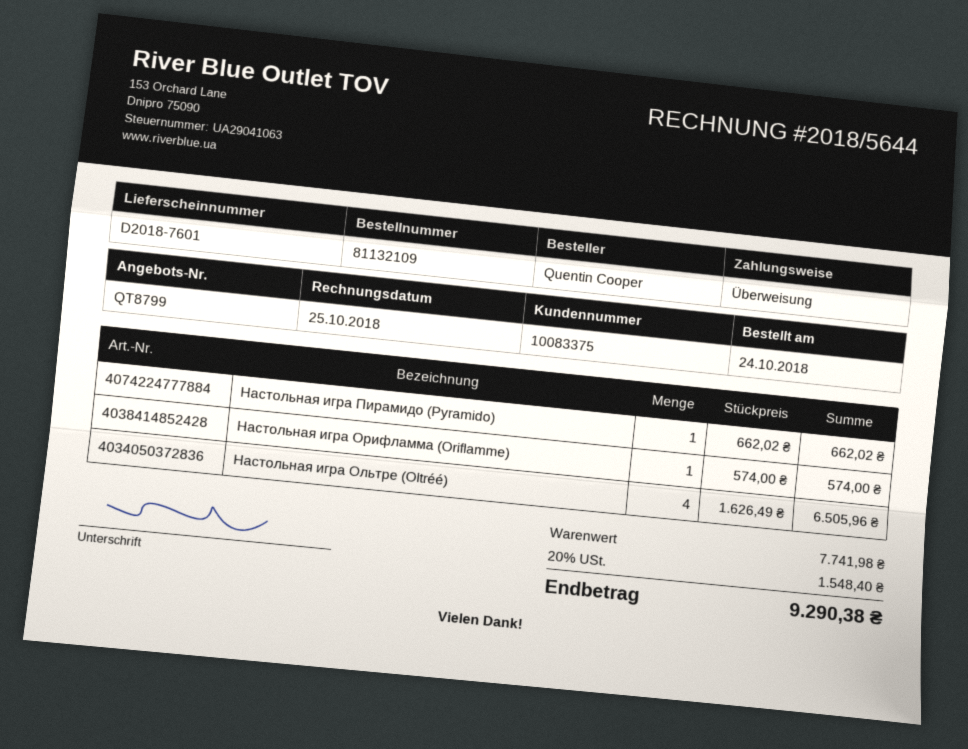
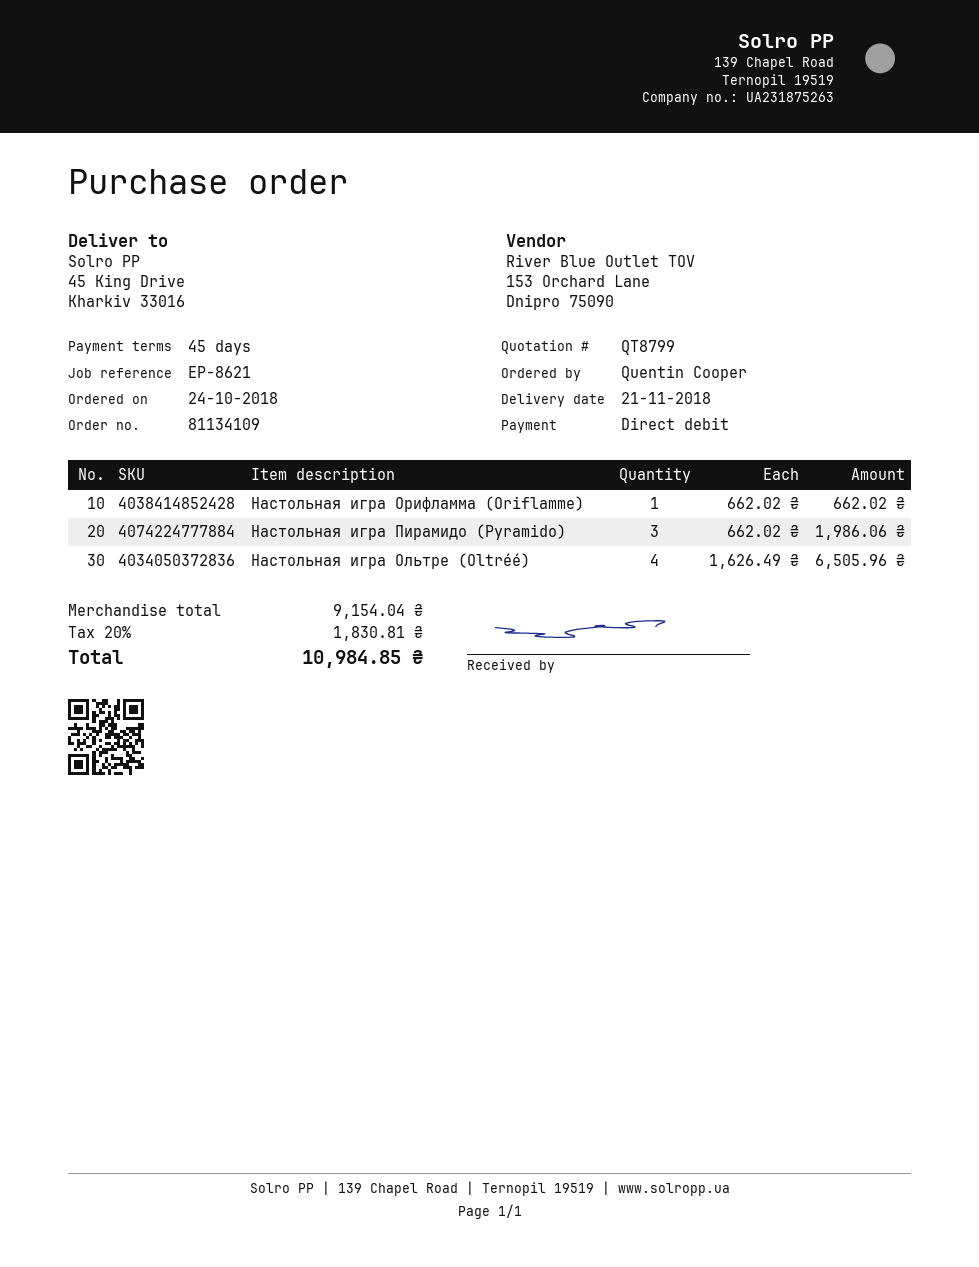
order number: 81132109 -> 81134109
payment method: bank transfer -> direct debit
Настольная игра Пирамидо (Pyramido): 1 x 662.02 = 662.02 -> 3 x 662.02 = 1986.06
Настольная игра Орифламма (Oriflamme): 1 x 574.00 = 574.00 -> 1 x 662.02 = 662.02
subtotal: 7741.98 -> 9154.04
tax: 20% = 1548.40 -> 20% = 1830.81
total: 9290.38 -> 10984.85

